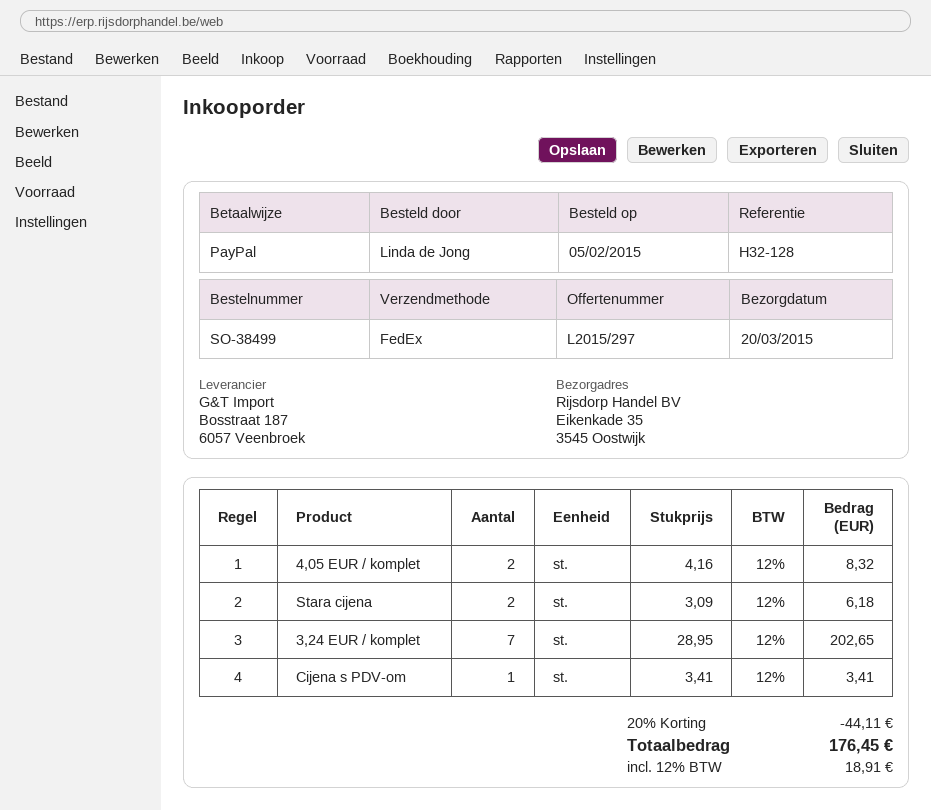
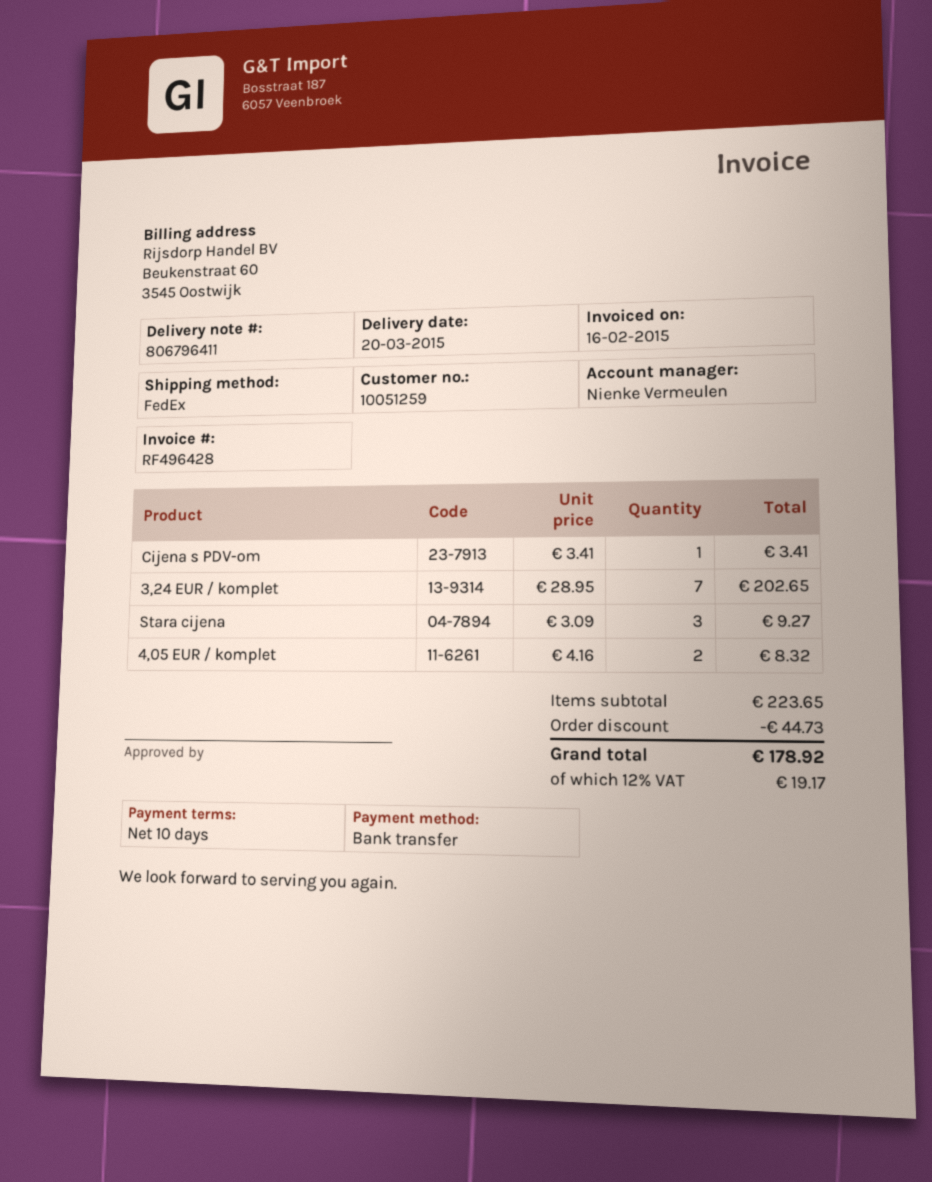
payment method: PayPal -> bank transfer
Stara cijena: 2 x 3.09 = 6.18 -> 3 x 3.09 = 9.27
discount: 44.11 -> 44.73
tax: 12% = 18.91 -> 12% = 19.17
total: 176.45 -> 178.92

